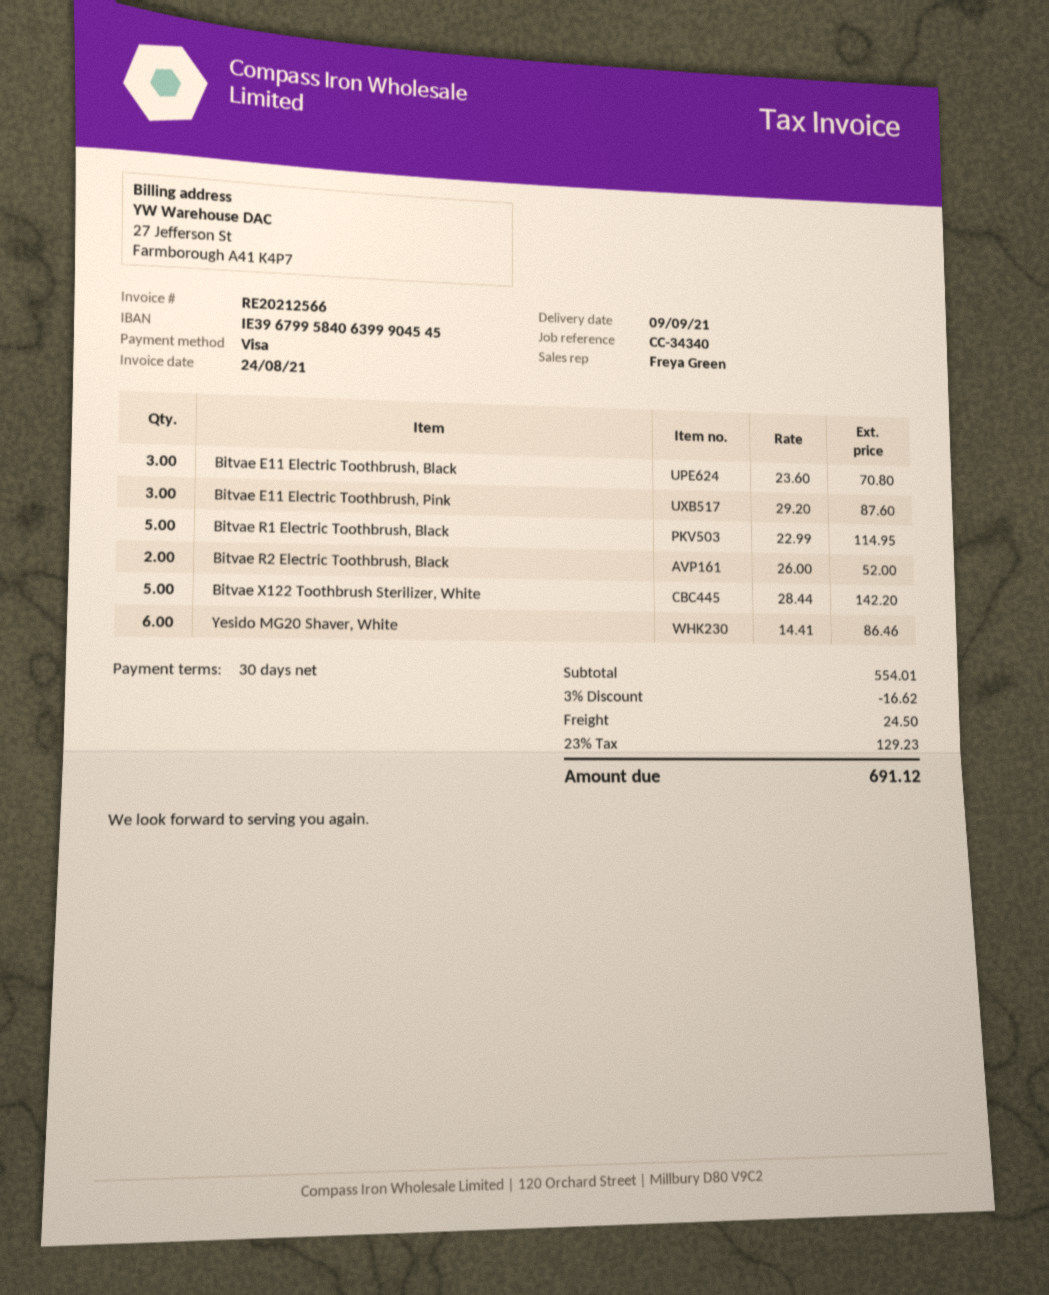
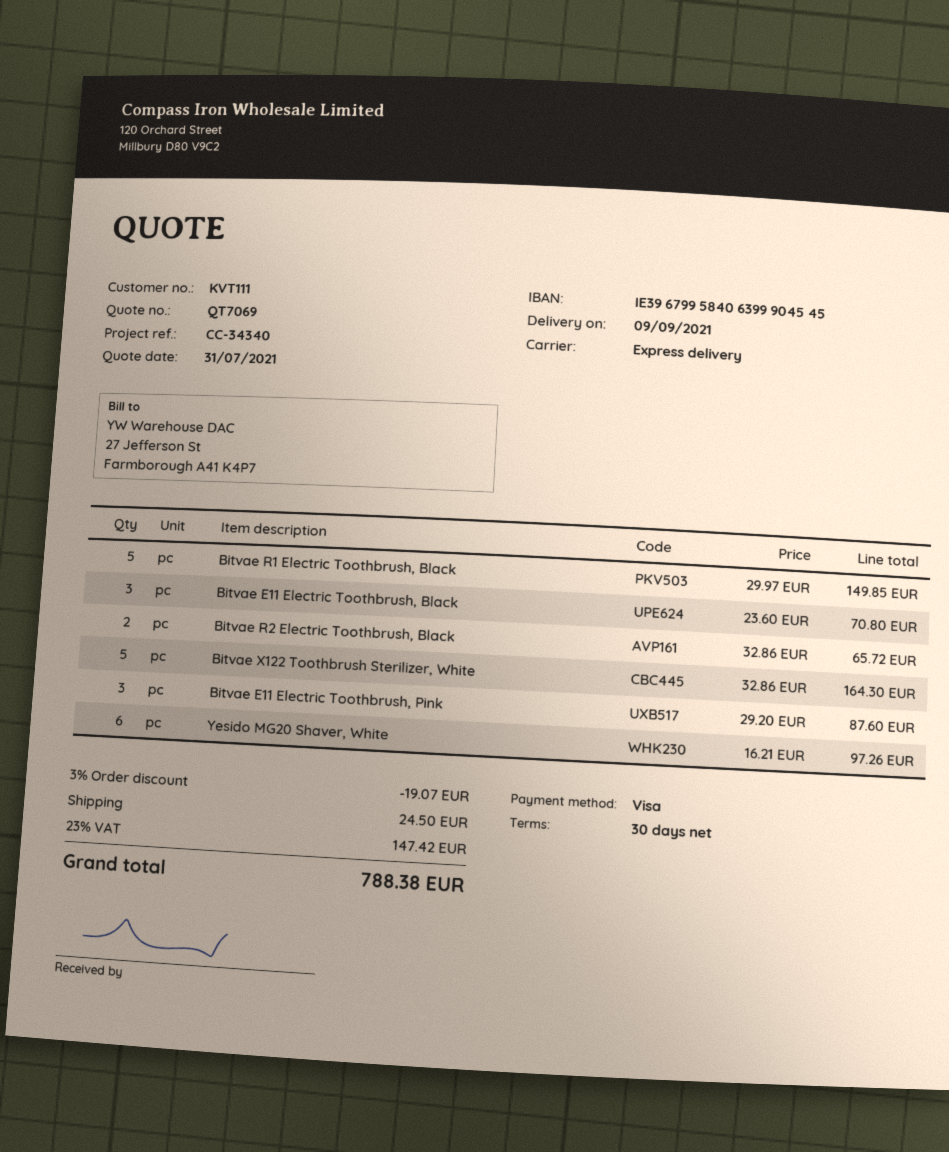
Bitvae R1 Electric Toothbrush, Black: 5 x 22.99 = 114.95 -> 5 x 29.97 = 149.85
Bitvae R2 Electric Toothbrush, Black: 2 x 26.00 = 52.00 -> 2 x 32.86 = 65.72
Bitvae X122 Toothbrush Sterilizer, White: 5 x 28.44 = 142.20 -> 5 x 32.86 = 164.30
Yesido MG20 Shaver, White: 6 x 14.41 = 86.46 -> 6 x 16.21 = 97.26
discount: 3% = 16.62 -> 3% = 19.07
tax: 23% = 129.23 -> 23% = 147.42
total: 691.12 -> 788.38

